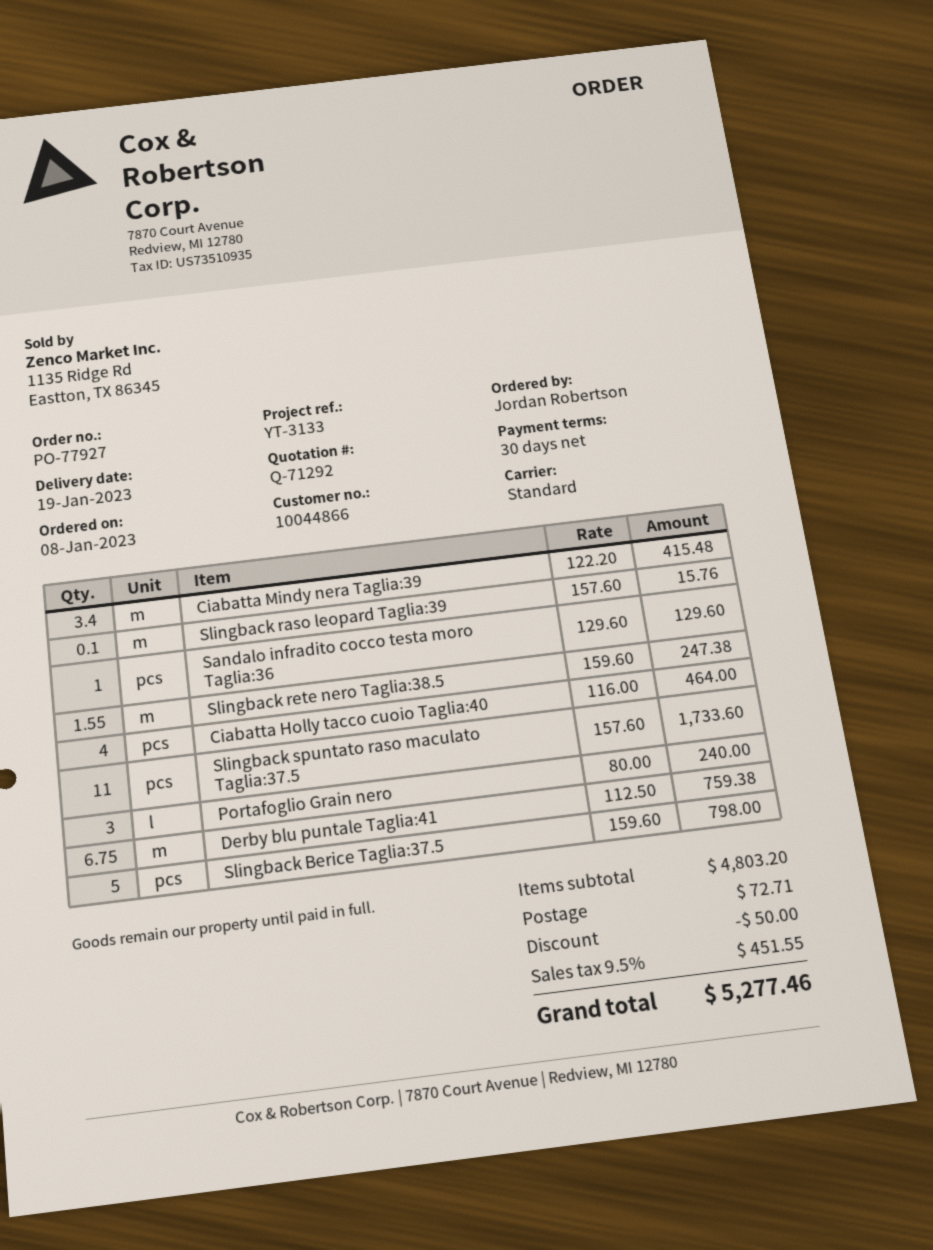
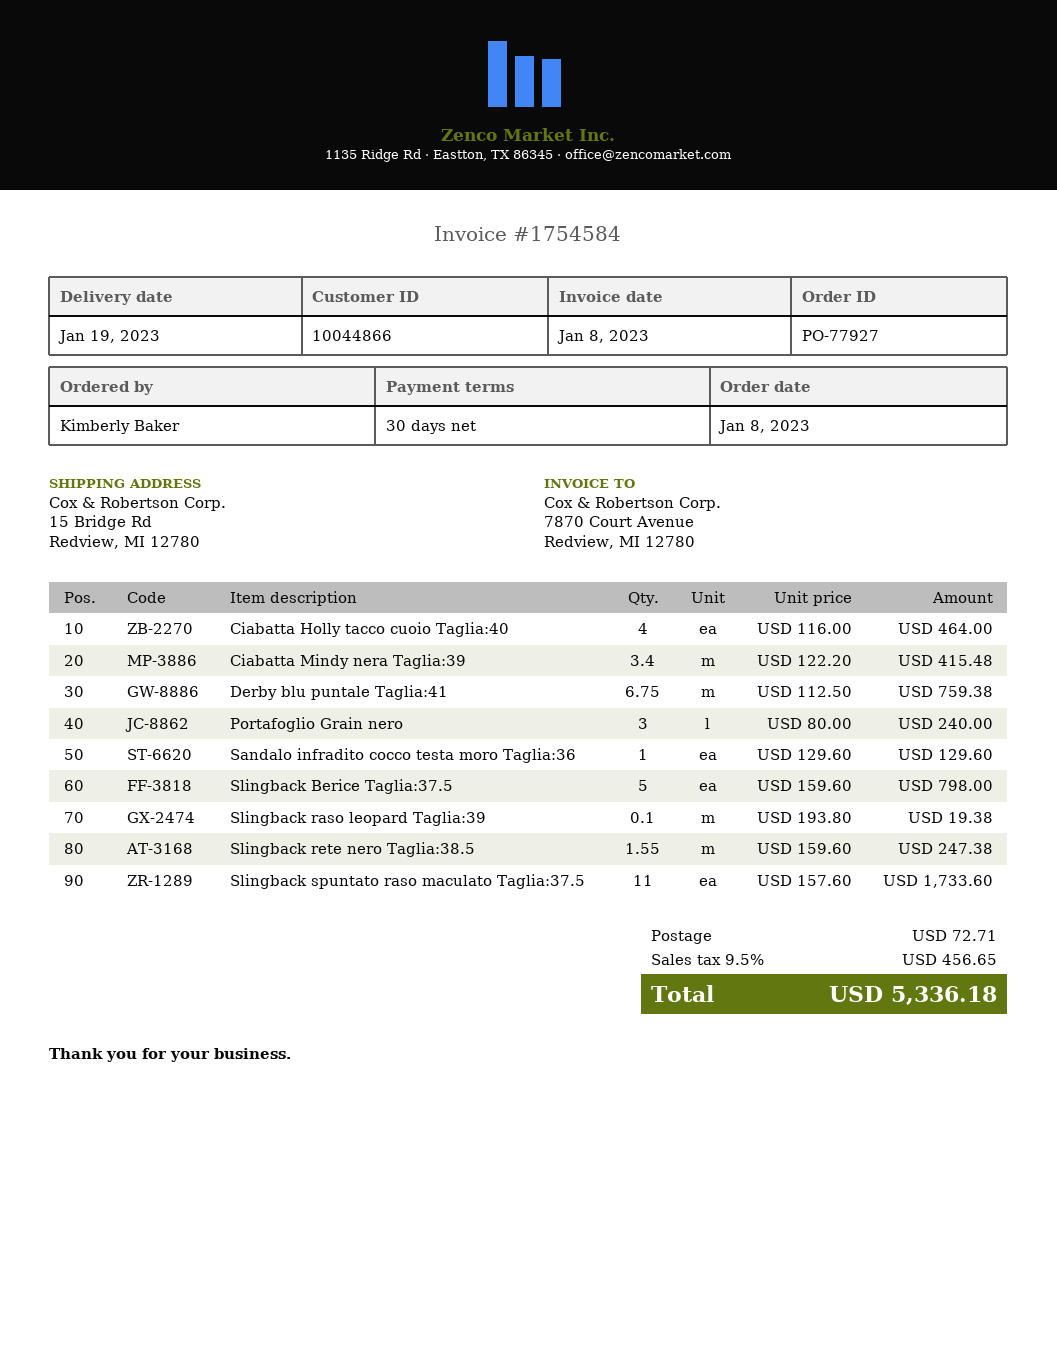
ordered by: Jordan Robertson -> Kimberly Baker
Slingback raso leopard Taglia:39: 0.1 x 157.60 = 15.76 -> 0.1 x 193.80 = 19.38
discount: 50.00 -> none
tax: 9.5% = 451.55 -> 9.5% = 456.65
total: 5277.46 -> 5336.18

